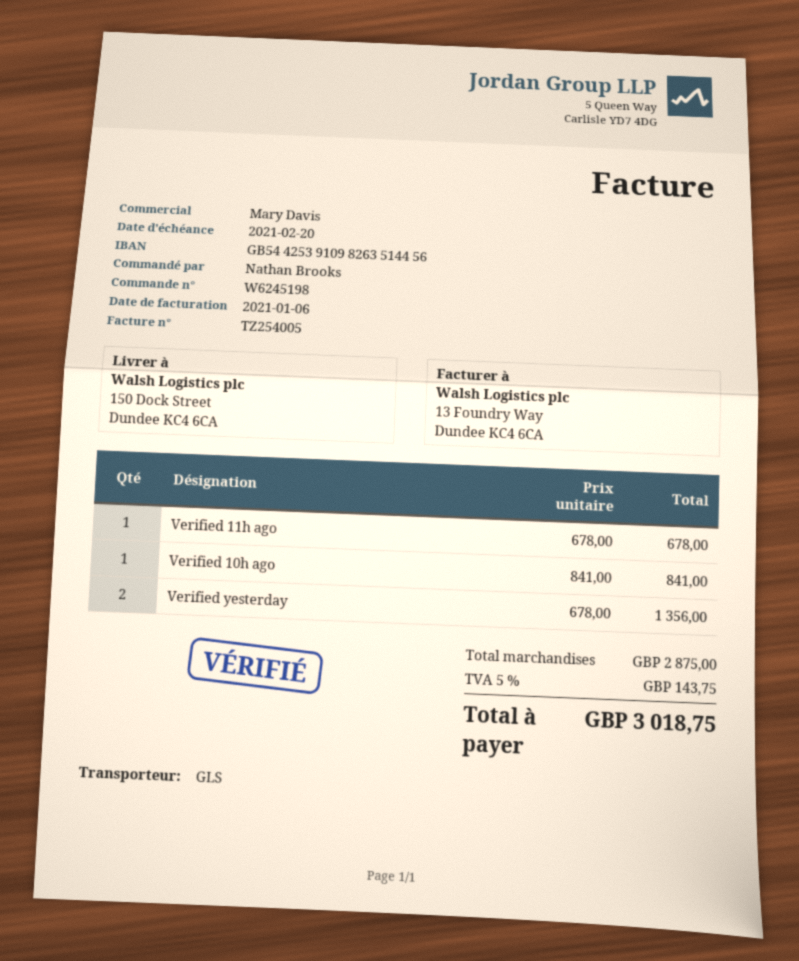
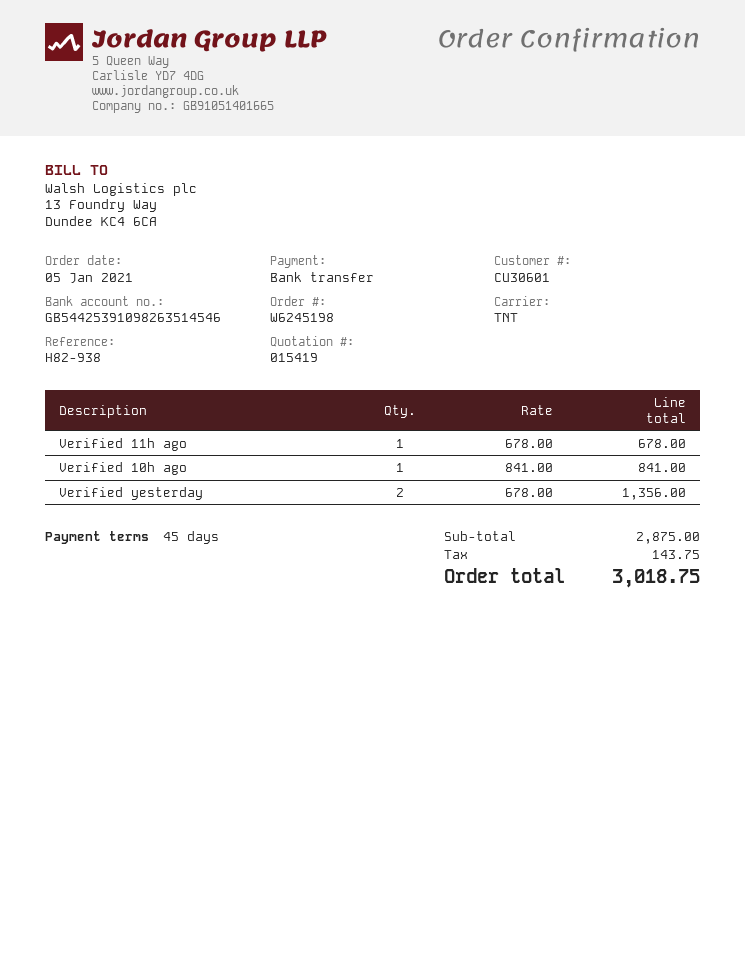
bank account: GB54425391098263514456 -> GB54425391098263514546
shipping method: GLS -> TNT

